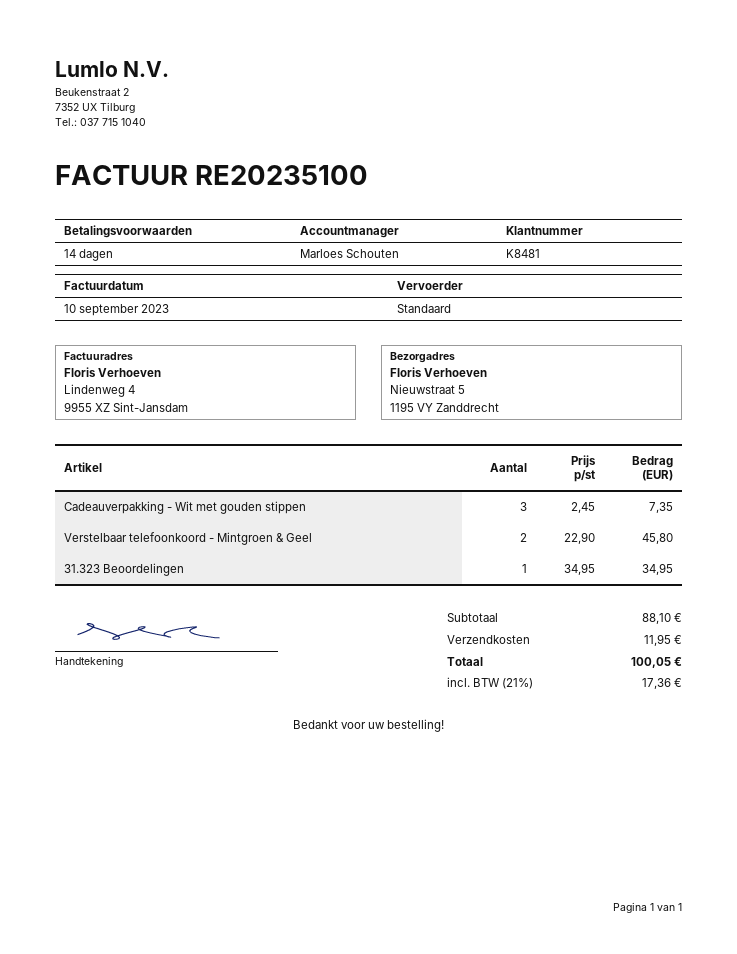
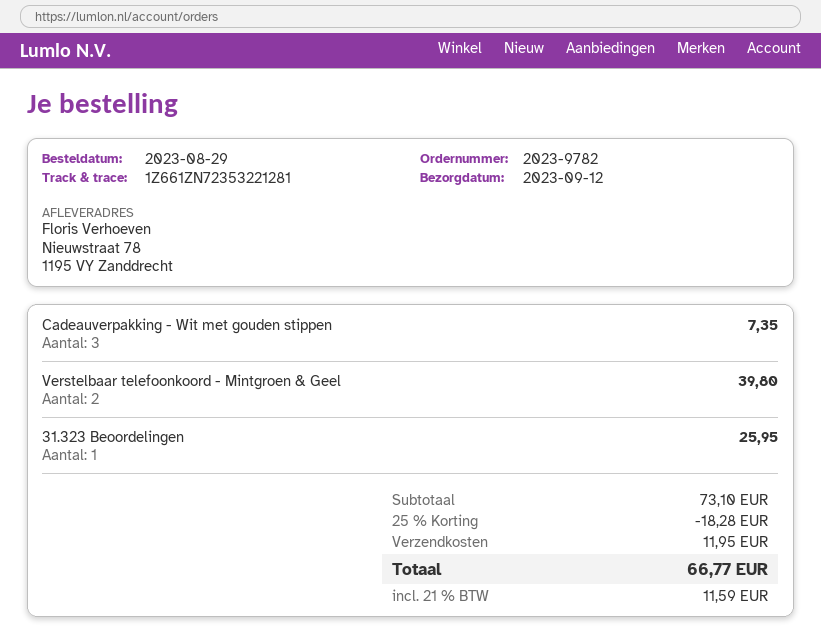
ship to: Nieuwstraat 5, 1195 VY Zanddrecht -> Nieuwstraat 78, 1195 VY Zanddrecht
Verstelbaar telefoonkoord - Mintgroen & Geel: 2 for 45.80 -> 2 for 39.80
31.323 Beoordelingen: 1 for 34.95 -> 1 for 25.95
subtotal: 88.10 -> 73.10
discount: none -> 25% = 18.28
tax: 21% = 17.36 -> 21% = 11.59
total: 100.05 -> 66.77

